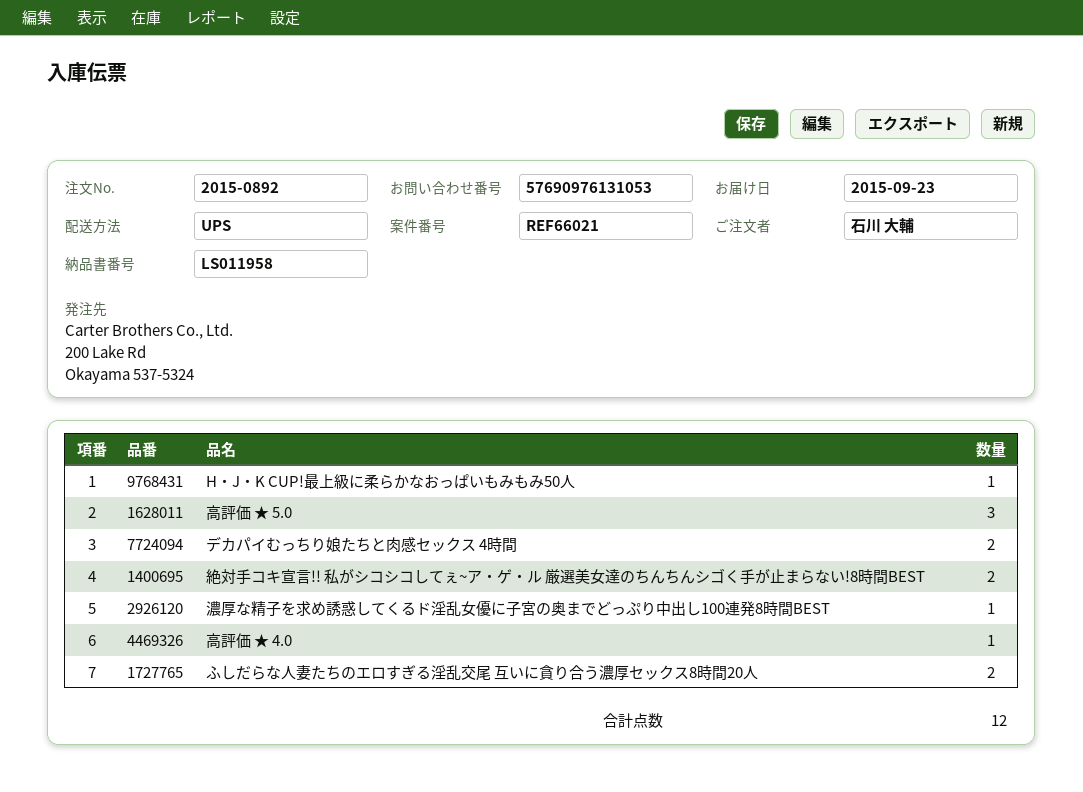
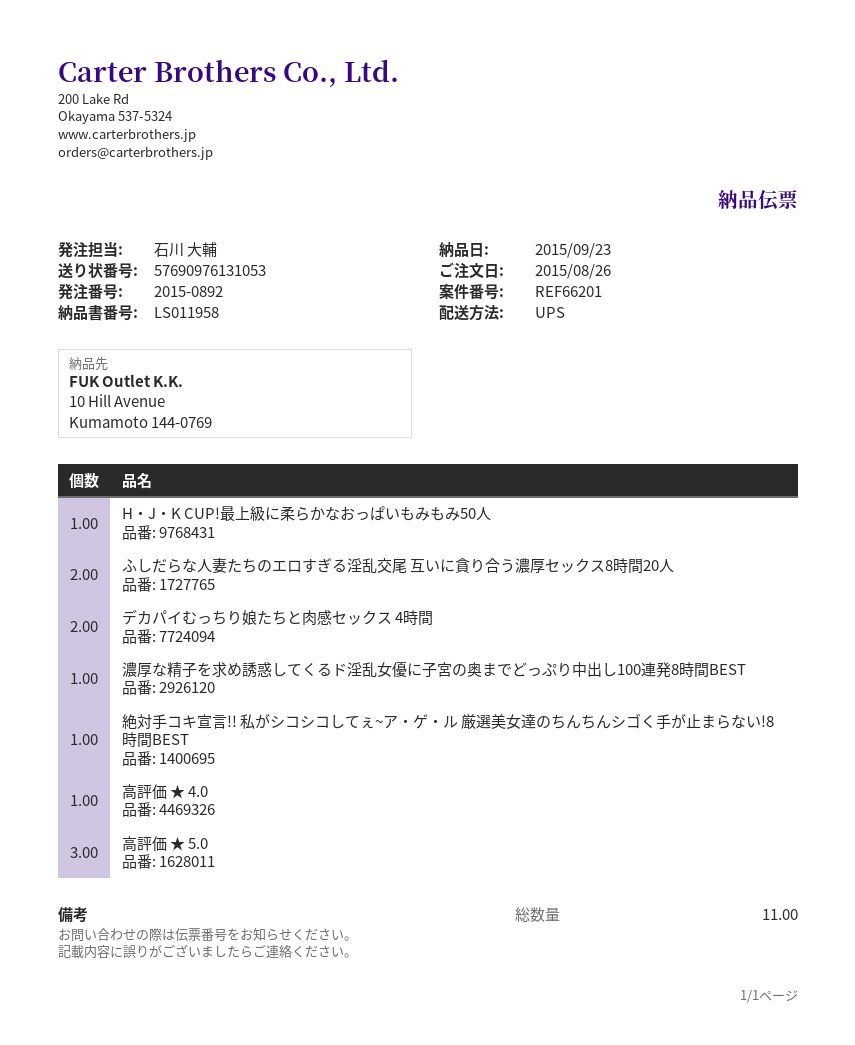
reference: REF66021 -> REF66201
絶対手コキ宣言!! 私がシコシコしてぇ~ア・ゲ・ル 厳選美女達のちんちんシゴく手が止まらない!8時間BEST: 2 -> 1
total quantity: 12 -> 11

